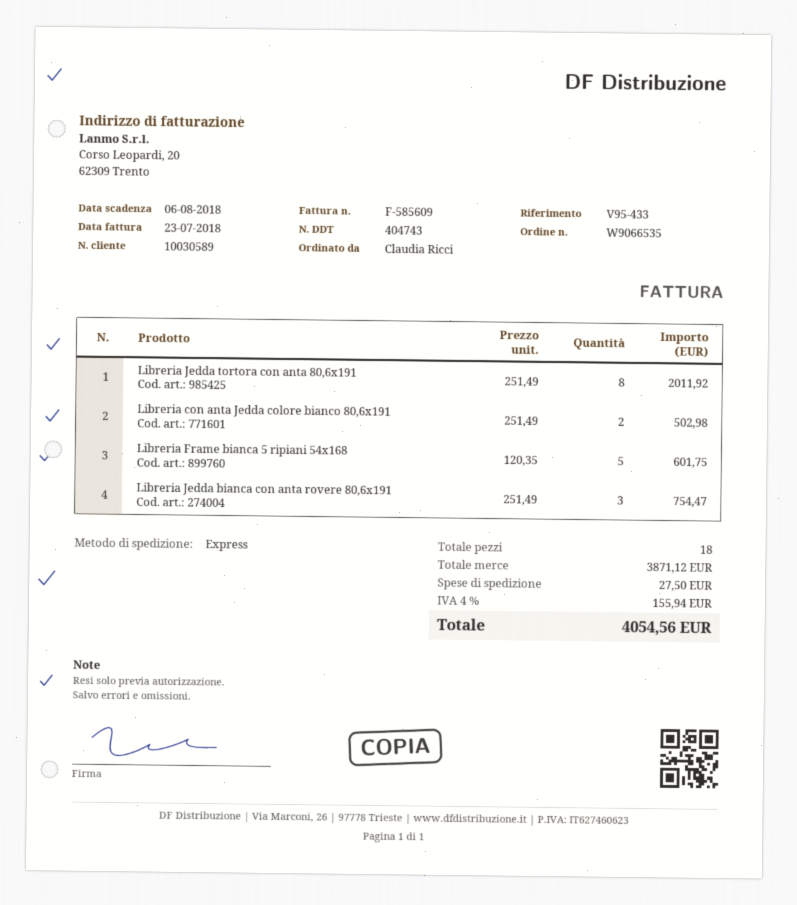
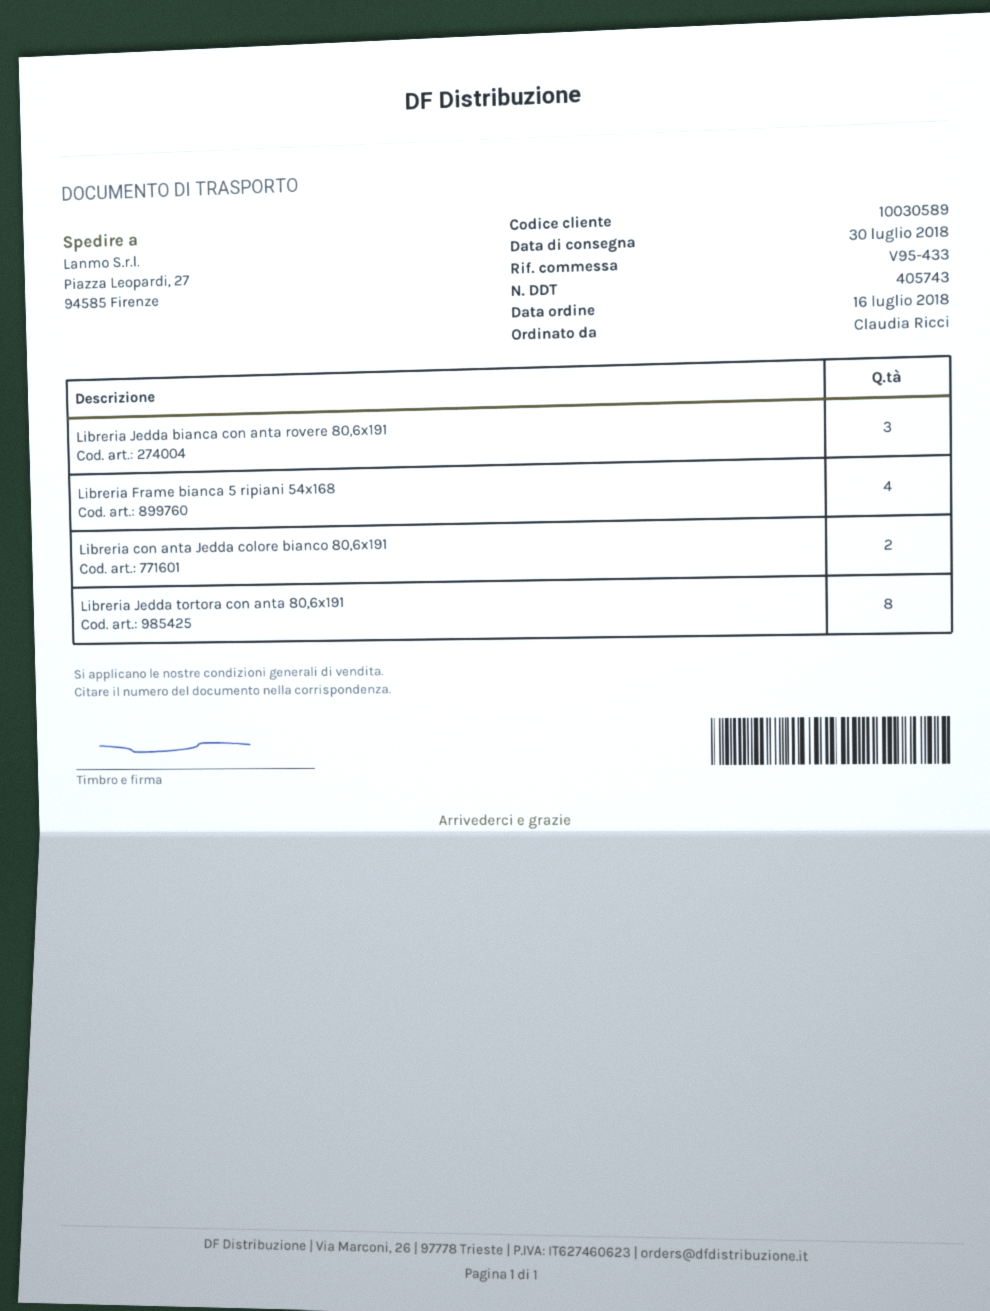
delivery note number: 404743 -> 405743
Libreria Frame bianca 5 ripiani 54x168: 5 -> 4

